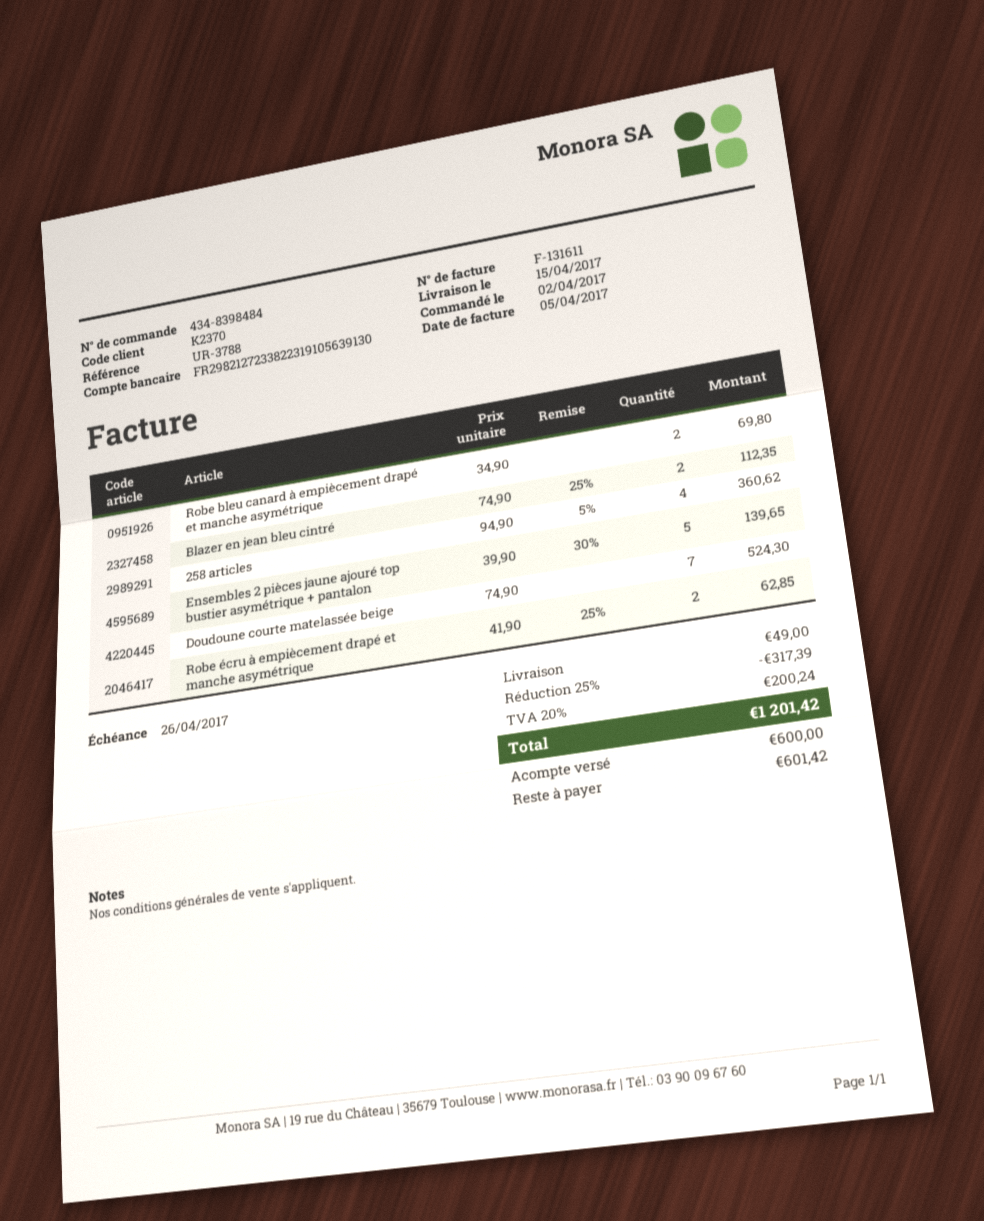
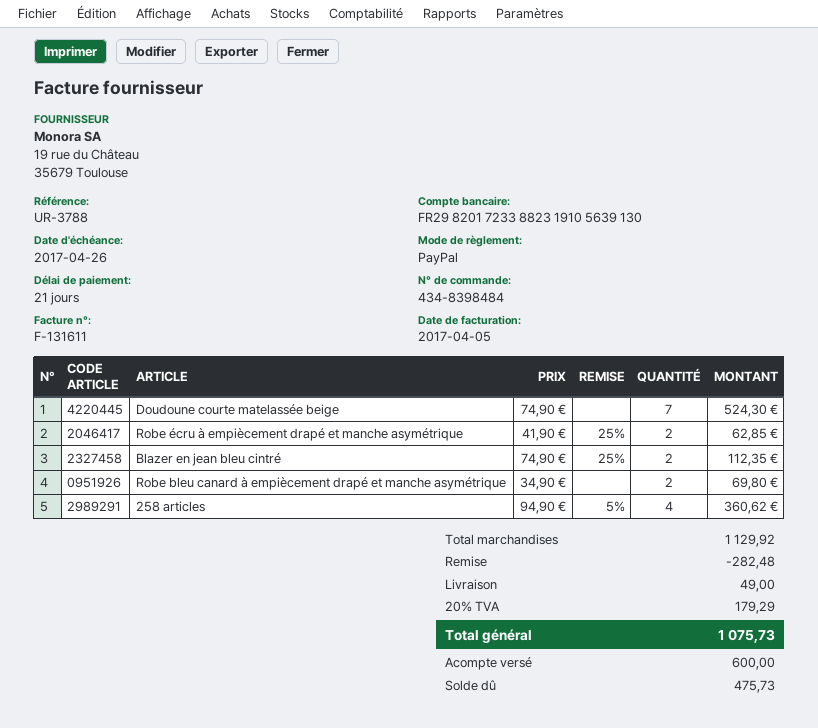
bank account: FR2982127233822319105639130 -> FR2982017233882319105639130
Ensembles 2 pièces jaune ajouré top bustier asymétrique + pantalon: 5 x 39.90 - 30% = 139.65 -> none
discount: 317.39 -> 282.48
tax: 20% = 200.24 -> 20% = 179.29
total: 1201.42 -> 1075.73
balance: 601.42 -> 475.73

